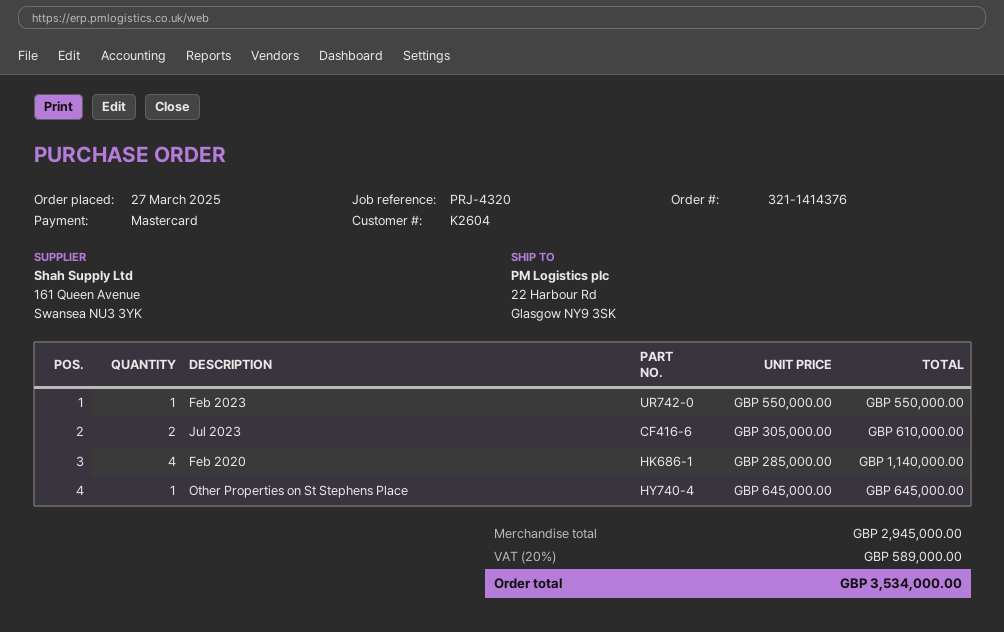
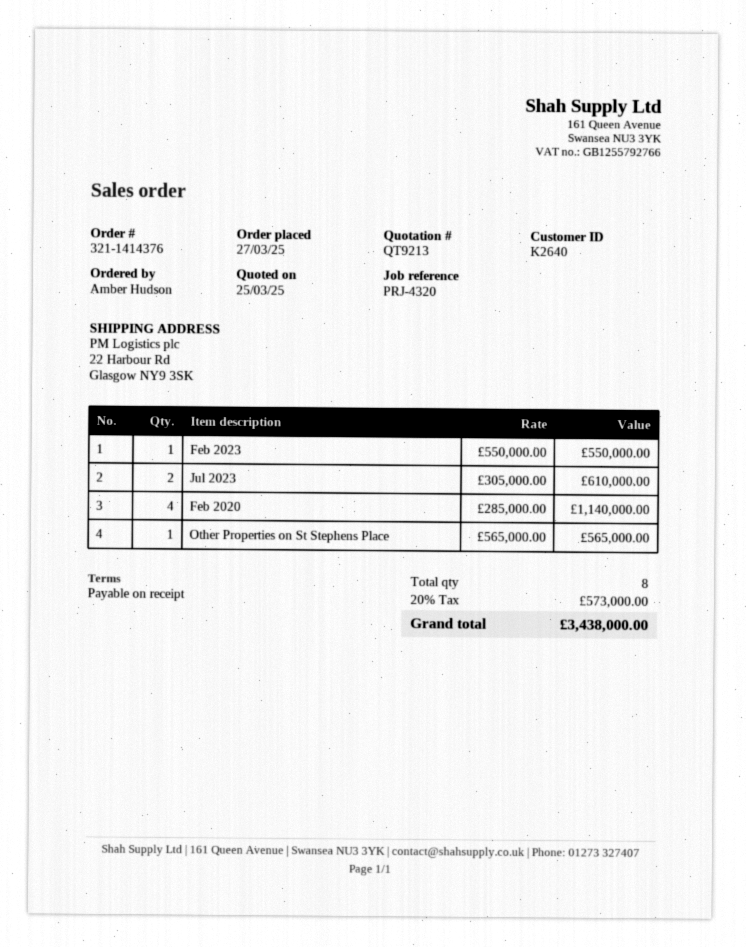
customer number: K2604 -> K2640
Other Properties on St Stephens Place: 1 x 645000.00 = 645000.00 -> 1 x 565000.00 = 565000.00
tax: 20% = 589000.00 -> 20% = 573000.00
total: 3534000.00 -> 3438000.00

